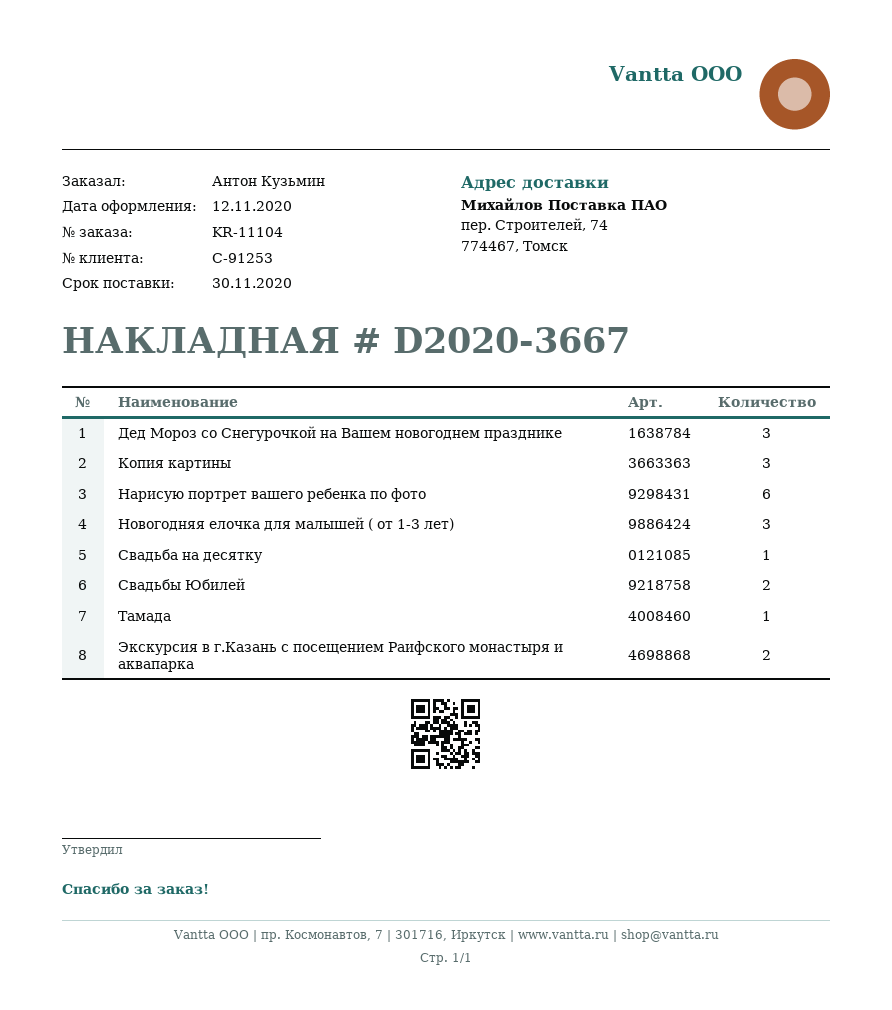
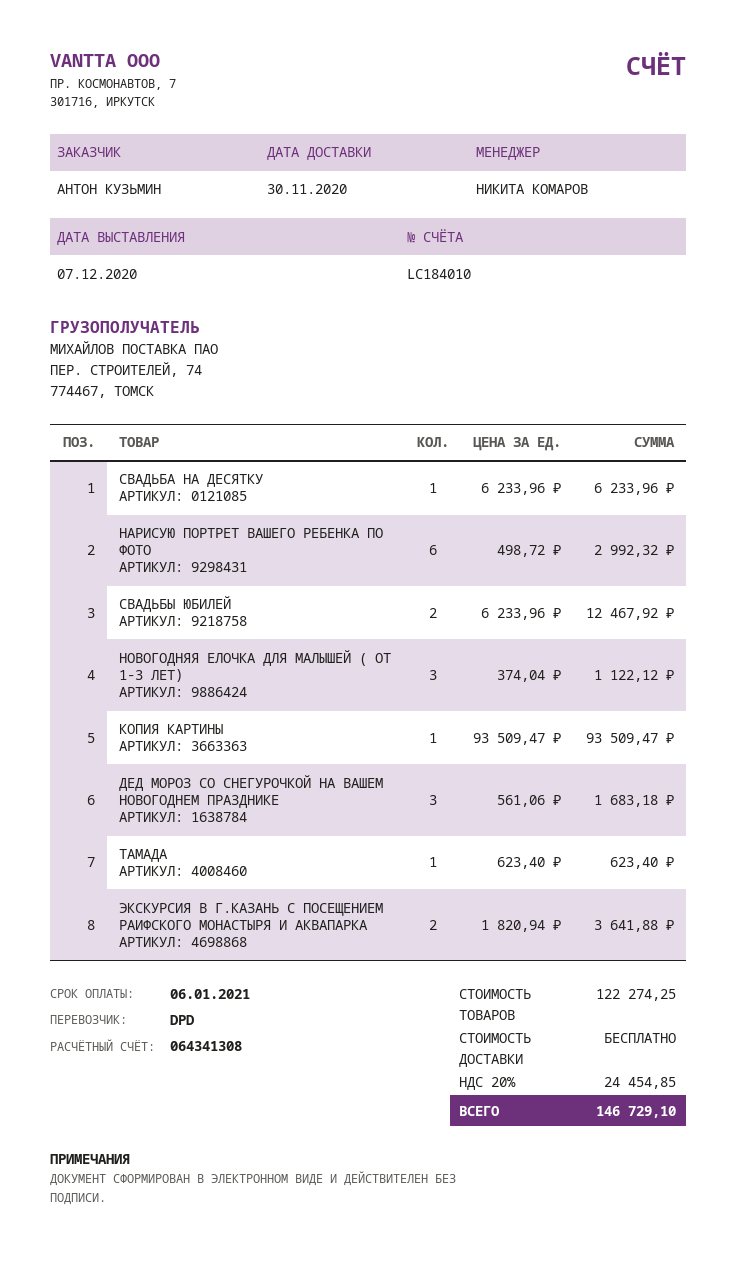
Копия картины: 3 -> 1

